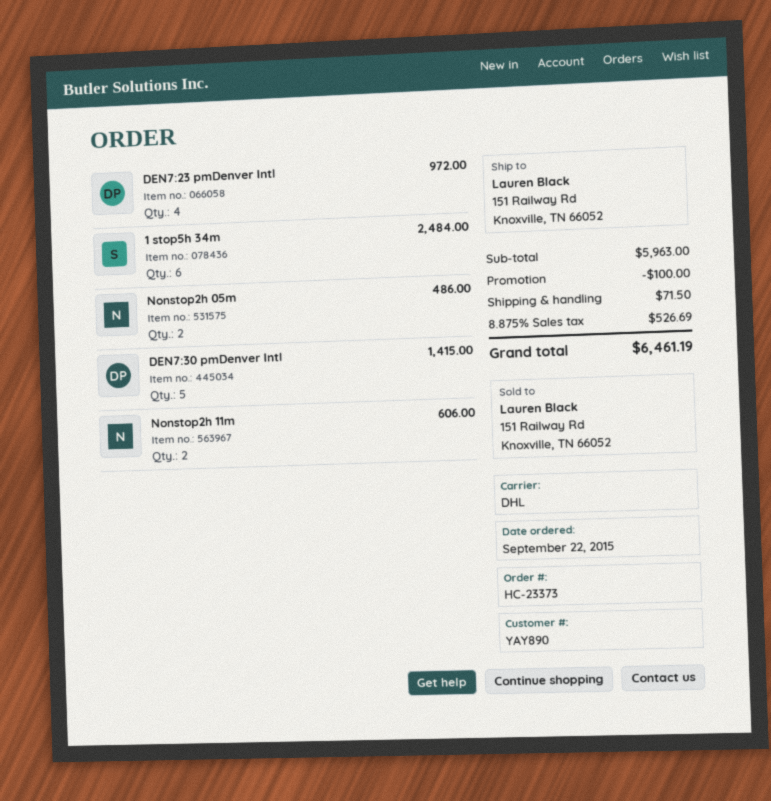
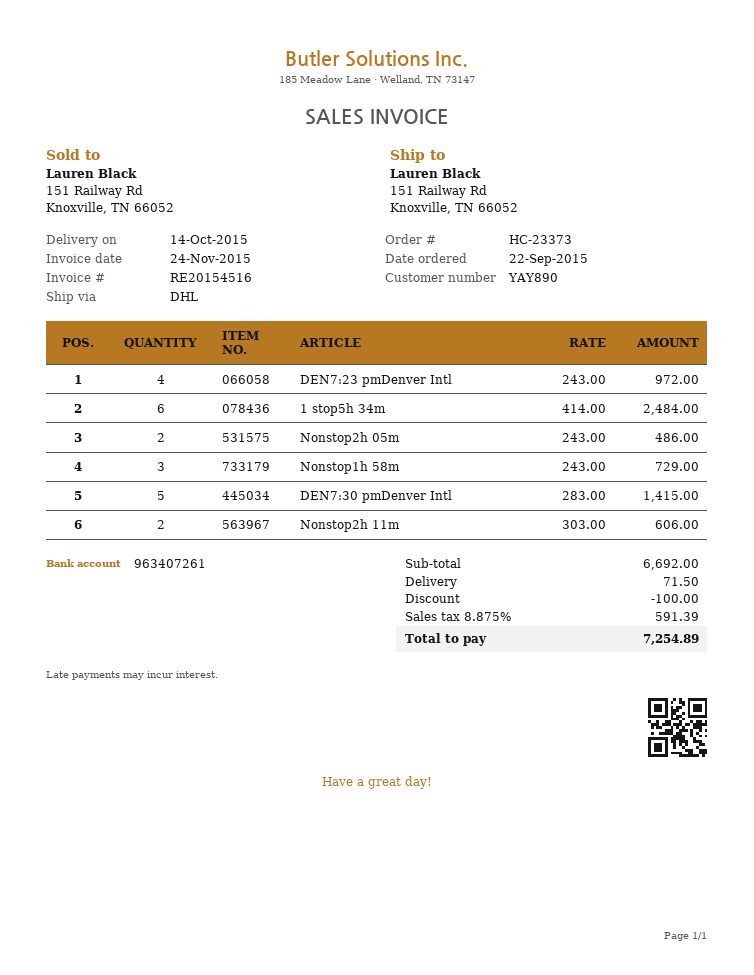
Nonstop1h 58m: none -> 3 for 729.00
subtotal: 5963.00 -> 6692.00
tax: 8.875% = 526.69 -> 8.875% = 591.39
total: 6461.19 -> 7254.89

